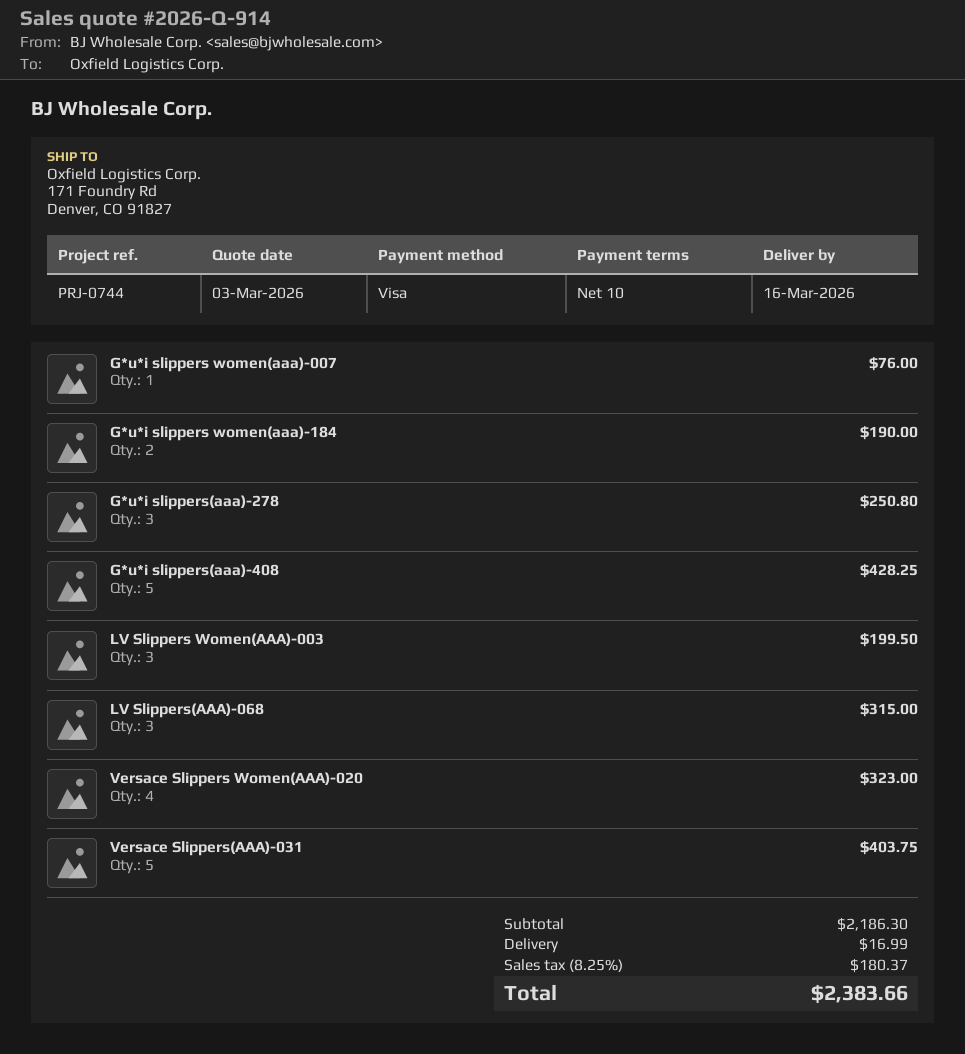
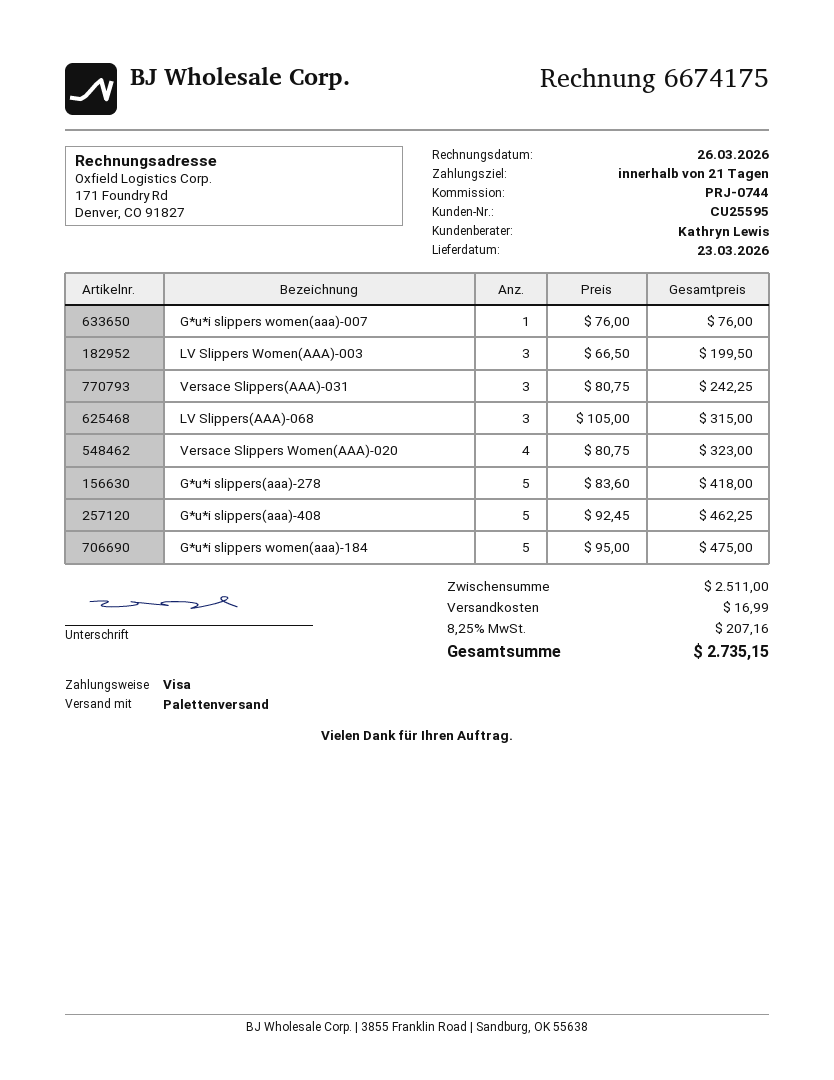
delivery date: 2026-03-16 -> 2026-03-23
payment terms: 10 days -> 21 days
G*u*i slippers women(aaa)-184: 2 for 190.00 -> 5 for 475.00
G*u*i slippers(aaa)-278: 3 for 250.80 -> 5 for 418.00
G*u*i slippers(aaa)-408: 5 for 428.25 -> 5 for 462.25
Versace Slippers(AAA)-031: 5 for 403.75 -> 3 for 242.25
subtotal: 2186.30 -> 2511.00
tax: 8.25% = 180.37 -> 8.25% = 207.16
total: 2383.66 -> 2735.15

